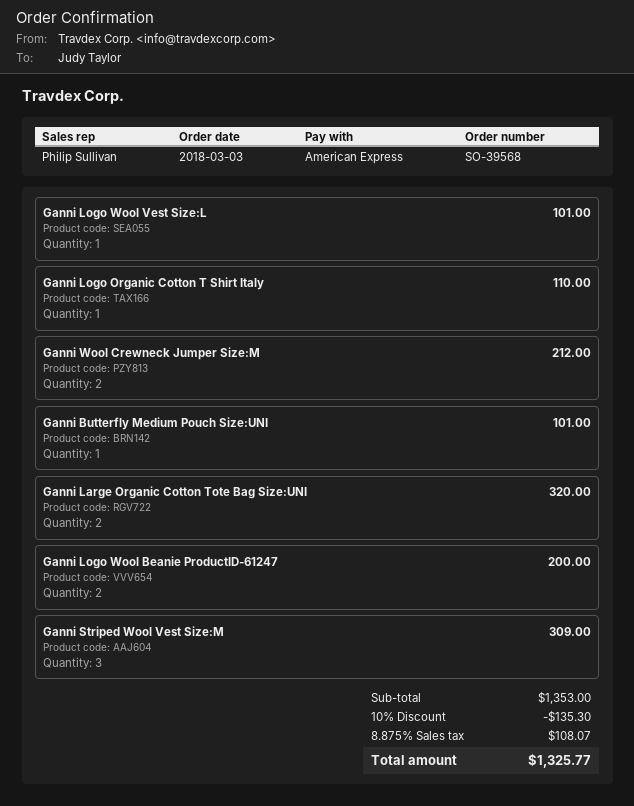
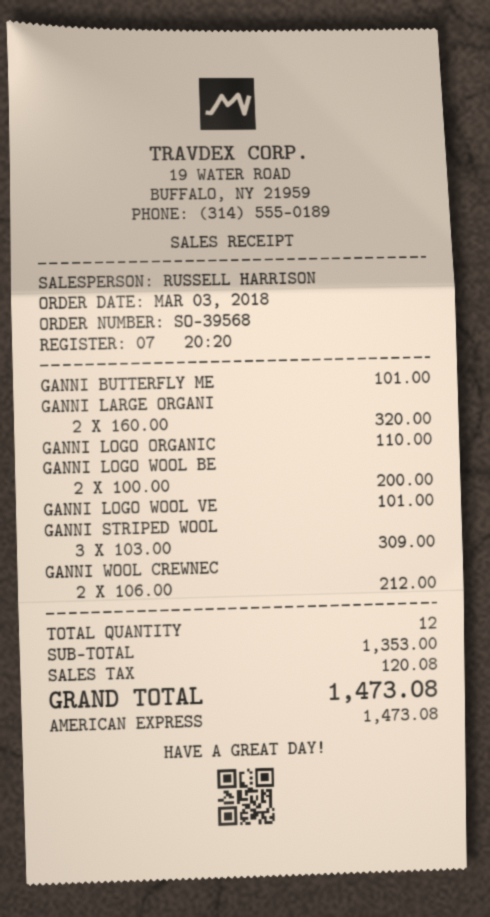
sales rep: Philip Sullivan -> RUSSELL HARRISON
discount: 10% = 135.30 -> none
tax: 108.07 -> 120.08
total: 1325.77 -> 1473.08

